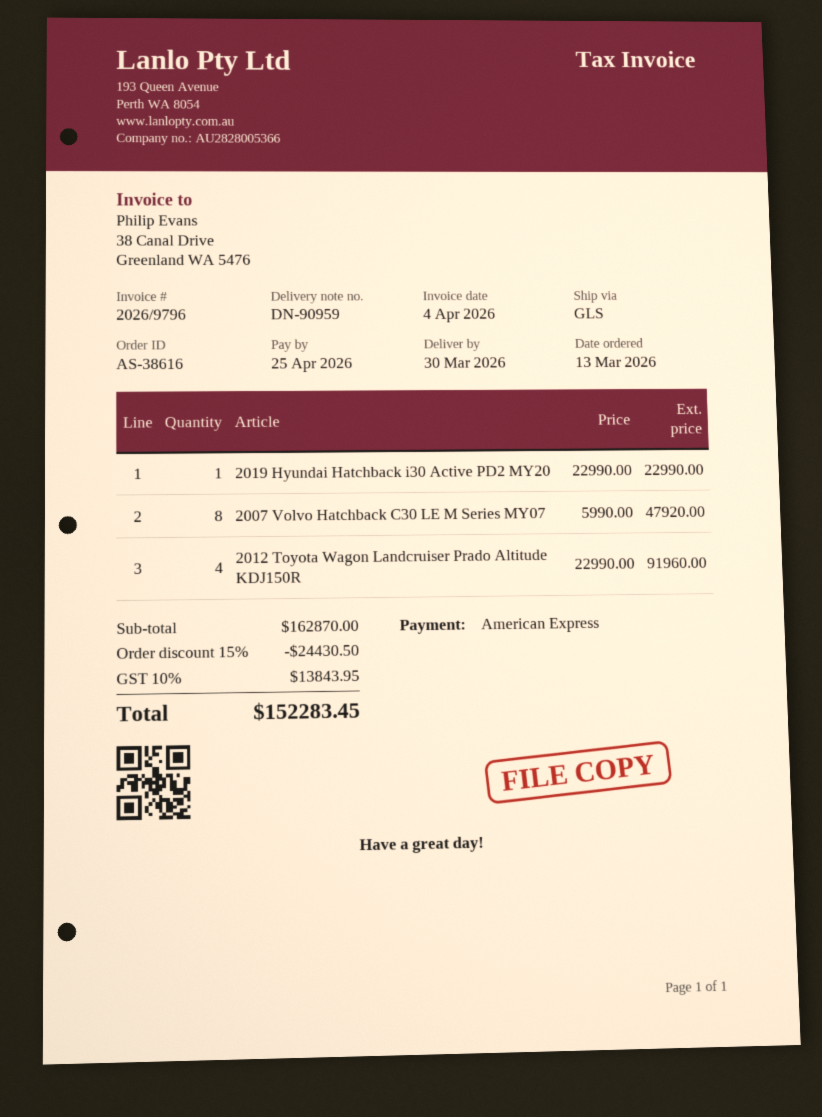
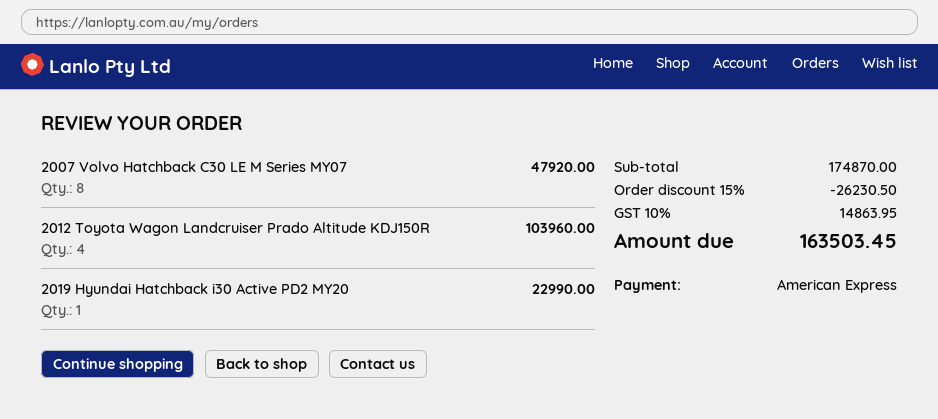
2012 Toyota Wagon Landcruiser Prado Altitude KDJ150R: 4 for 91960.00 -> 4 for 103960.00
subtotal: 162870.00 -> 174870.00
discount: 15% = 24430.50 -> 15% = 26230.50
tax: 10% = 13843.95 -> 10% = 14863.95
total: 152283.45 -> 163503.45

